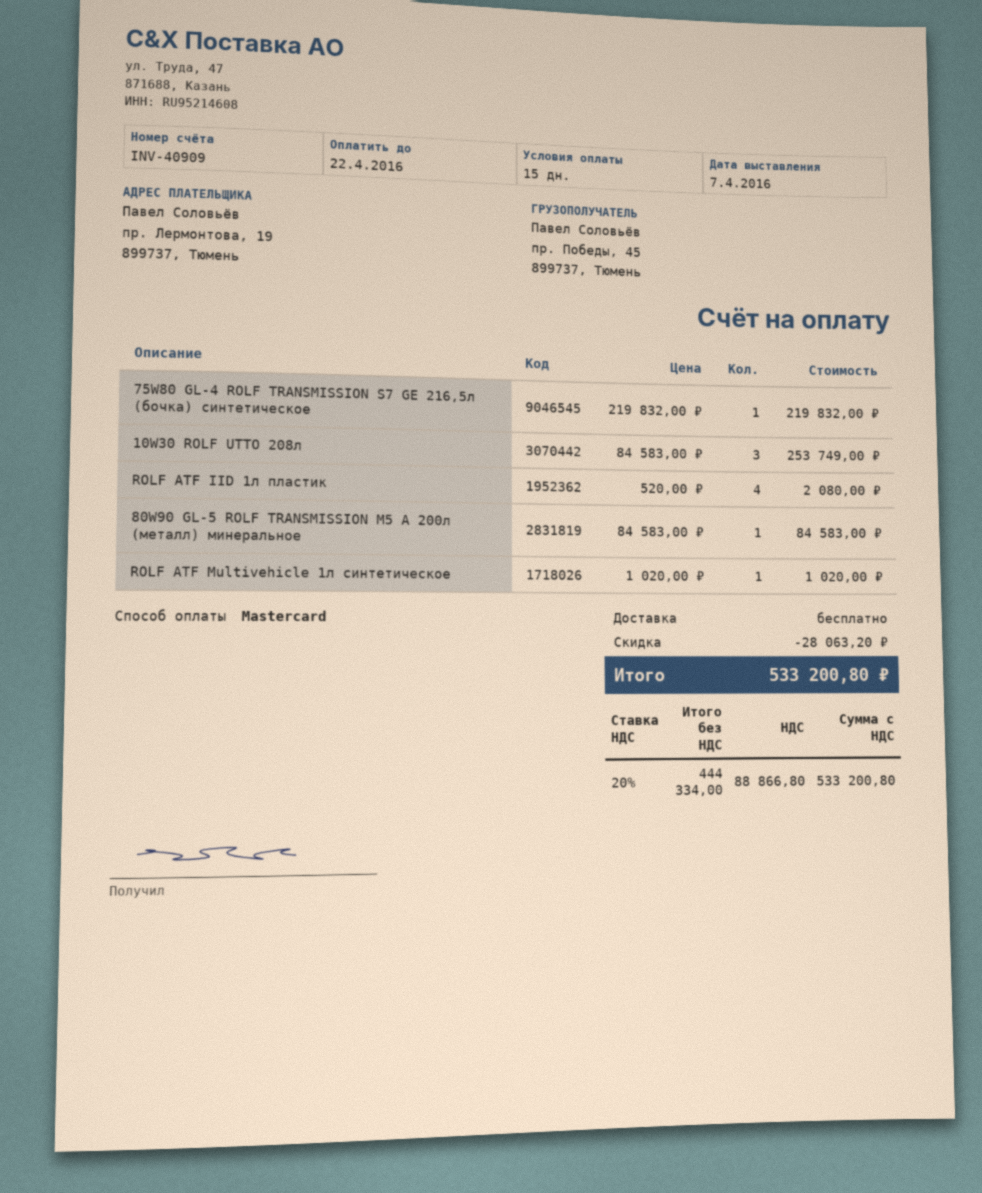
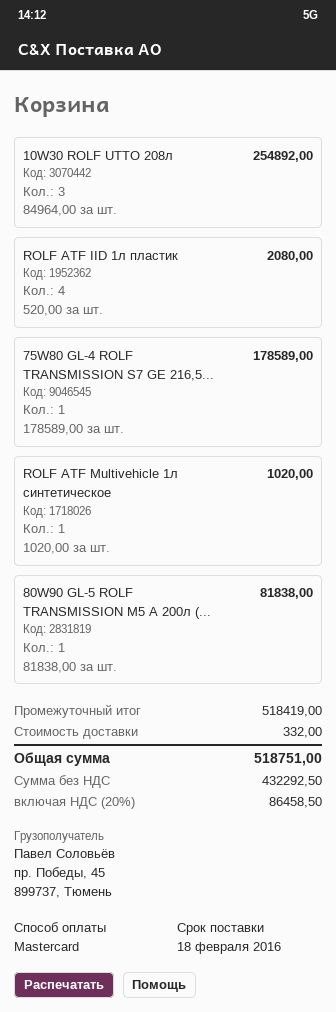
75W80 GL-4 ROLF TRANSMISSION S7 GE 216,5л (бочка) синтетическое: 1 x 219832.00 = 219832.00 -> 1 x 178589.00 = 178589.00
10W30 ROLF UTTO 208л: 3 x 84583.00 = 253749.00 -> 3 x 84964.00 = 254892.00
80W90 GL-5 ROLF TRANSMISSION M5 A 200л (металл) минеральное: 1 x 84583.00 = 84583.00 -> 1 x 81838.00 = 81838.00
discount: 28063.20 -> none
shipping: 0.00 -> 332.00
net: 444334.00 -> 432292.50
tax: 20% = 88866.80 -> 20% = 86458.50
total: 533200.80 -> 518751.00

